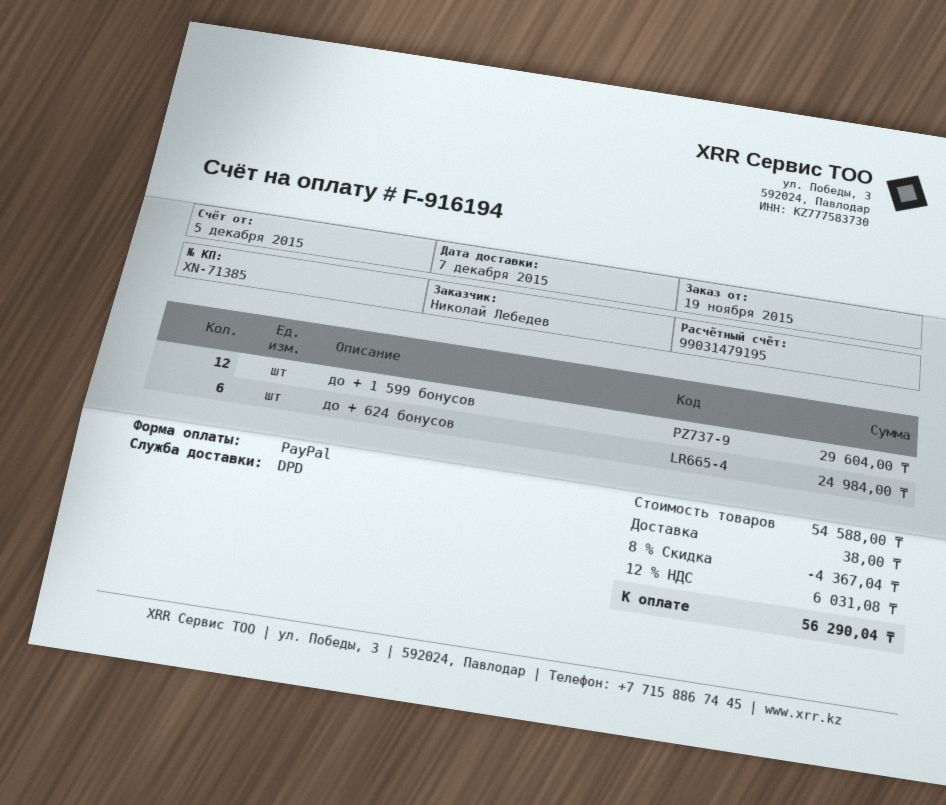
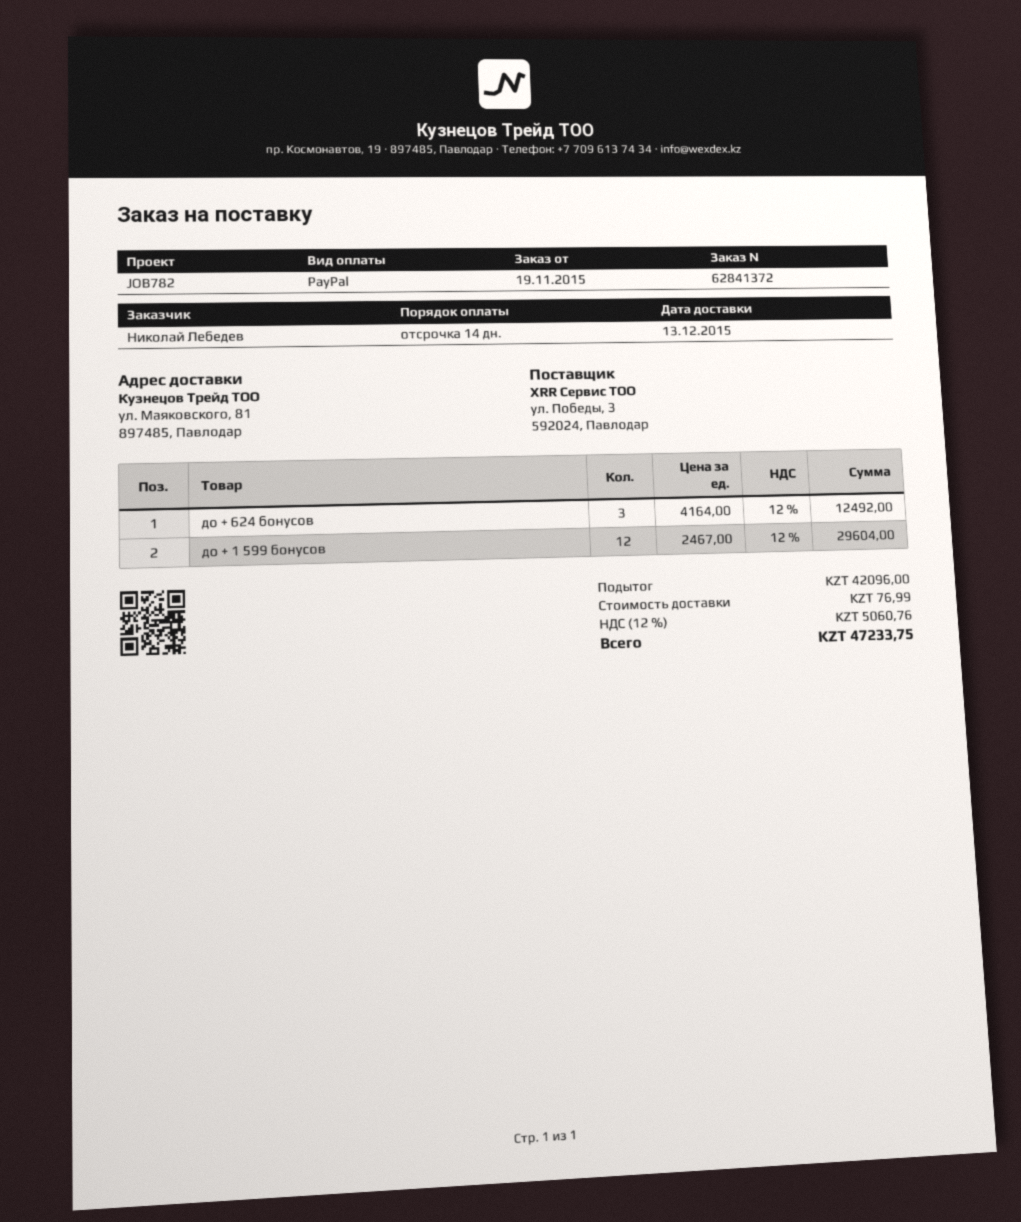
delivery date: 2015-12-07 -> 2015-12-13
до + 624 бонусов: 6 for 24984.00 -> 3 for 12492.00
subtotal: 54588.00 -> 42096.00
discount: 8% = 4367.04 -> none
shipping: 38.00 -> 76.99
tax: 12% = 6031.08 -> 12% = 5060.76
total: 56290.04 -> 47233.75

